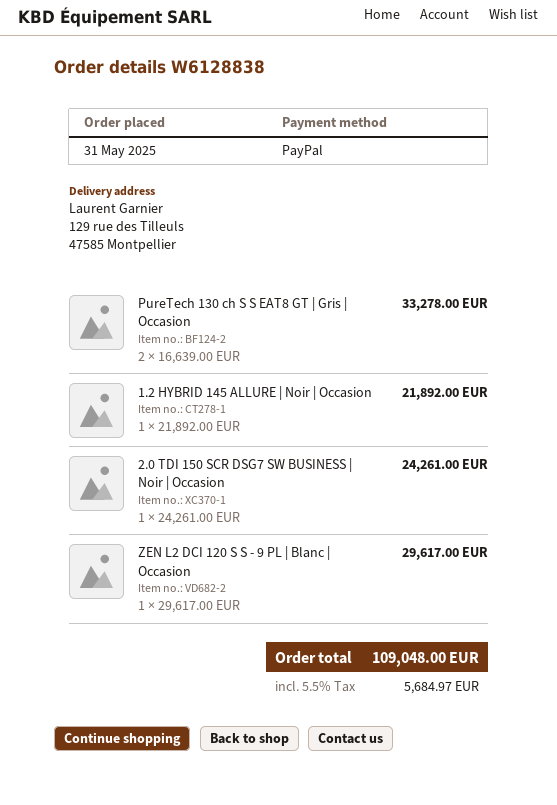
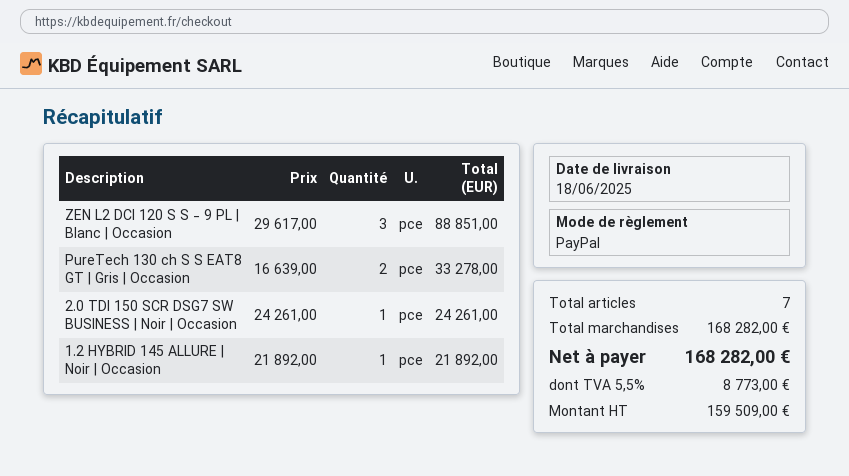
ZEN L2 DCI 120 S S - 9 PL | Blanc | Occasion: 1 x 29617.00 = 29617.00 -> 3 x 29617.00 = 88851.00
tax: 5.5% = 5684.97 -> 5.5% = 8773.00
total: 109048.00 -> 168282.00

